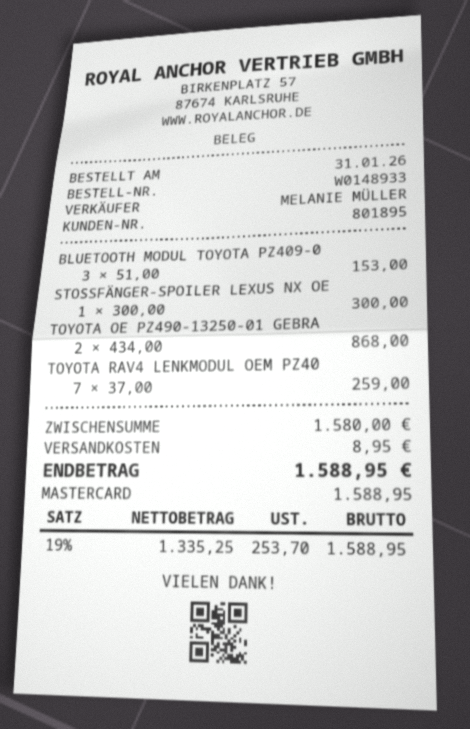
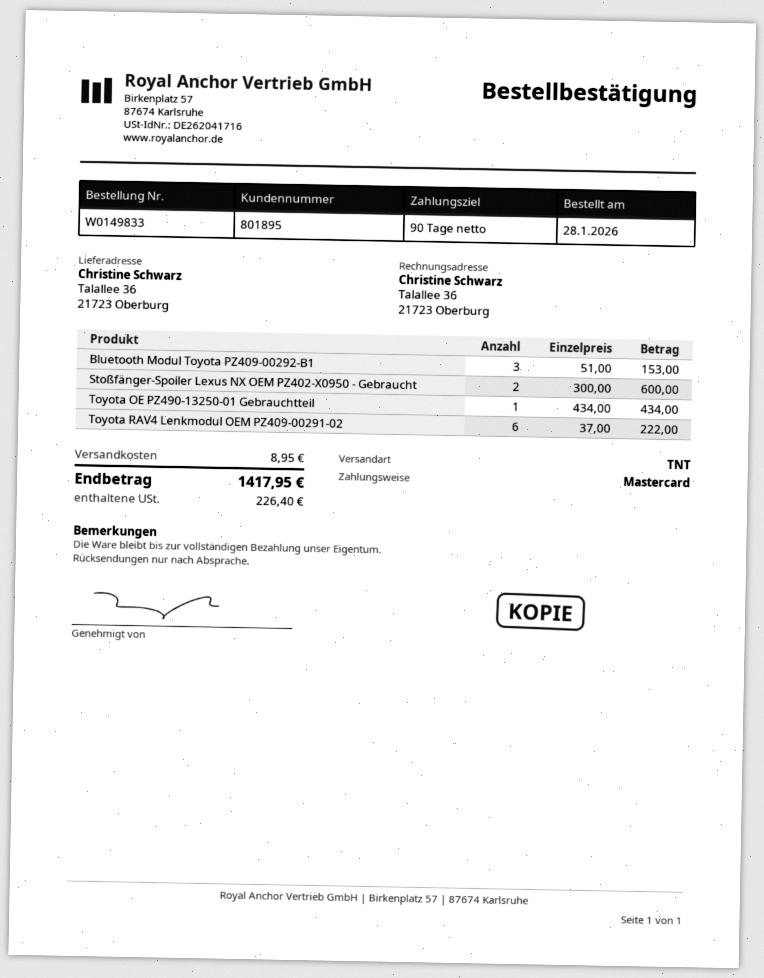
order number: W0148933 -> W0149833
order date: 2026-01-31 -> 2026-01-28
STOSSFÄNGER-SPOILER LEXUS NX OE: 1 x 300.00 = 300.00 -> 2 x 300.00 = 600.00
TOYOTA OE PZ490-13250-01 GEBRA: 2 x 434.00 = 868.00 -> 1 x 434.00 = 434.00
TOYOTA RAV4 LENKMODUL OEM PZ40: 7 x 37.00 = 259.00 -> 6 x 37.00 = 222.00
tax: 253.70 -> 226.40
total: 1588.95 -> 1417.95

